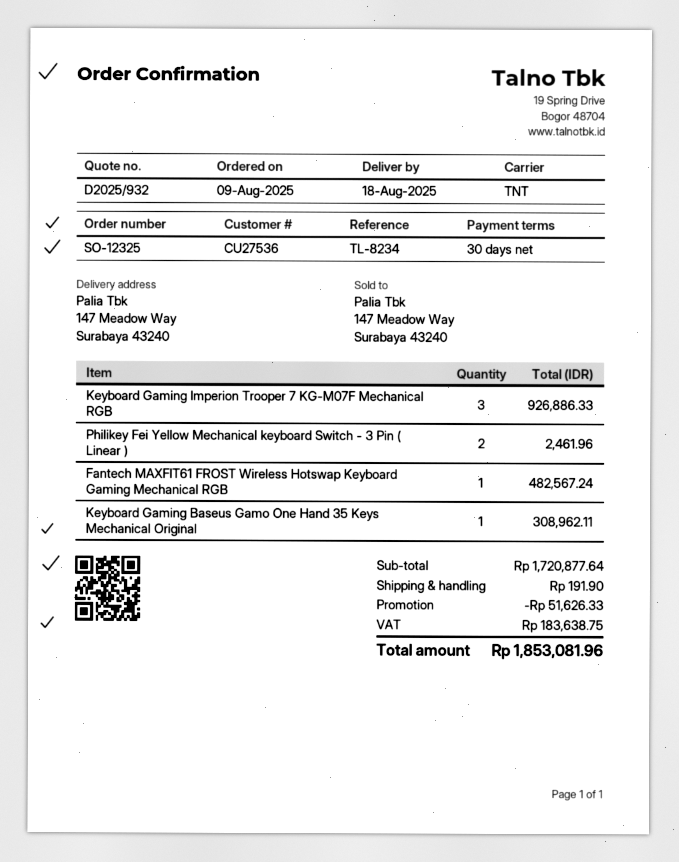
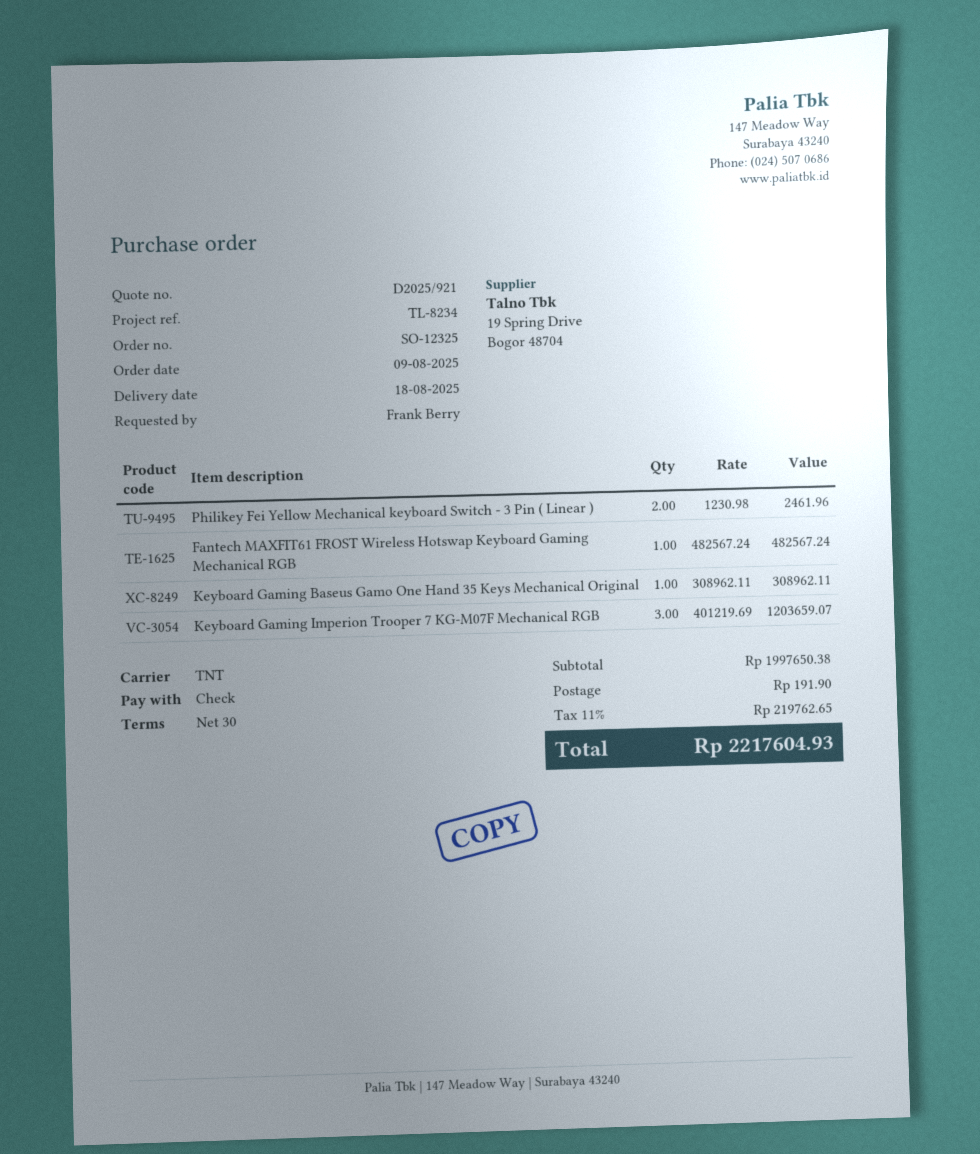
quote number: D2025/932 -> D2025/921
Keyboard Gaming Imperion Trooper 7 KG-M07F Mechanical RGB: 3 for 926886.33 -> 3 for 1203659.07
subtotal: 1720877.64 -> 1997650.38
discount: 51626.33 -> none
tax: 183638.75 -> 219762.65
total: 1853081.96 -> 2217604.93

